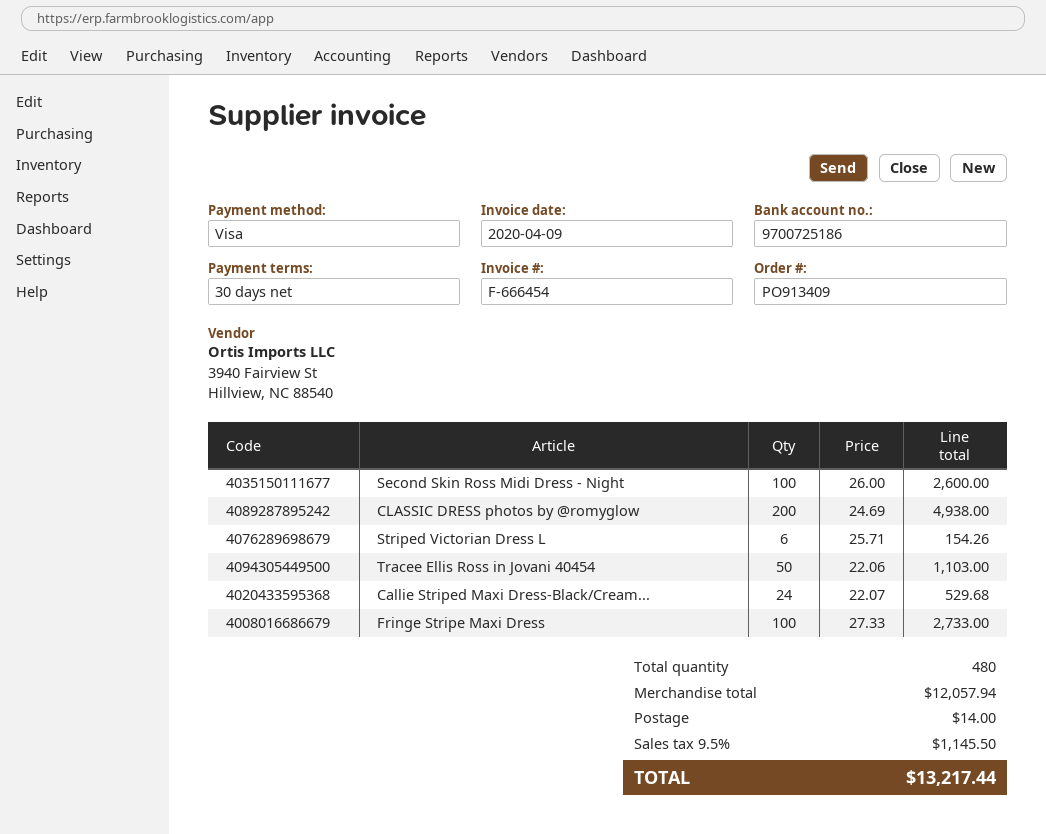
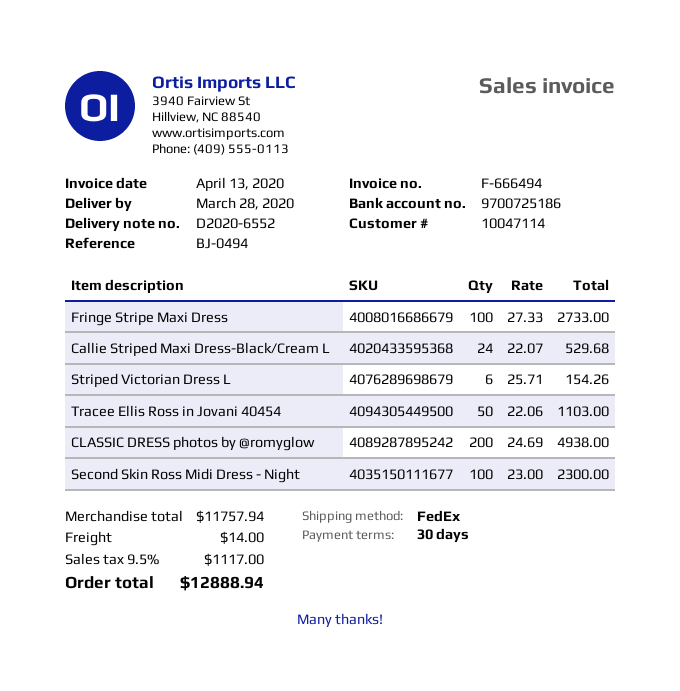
invoice number: F-666454 -> F-666494
invoice date: 2020-04-09 -> 2020-04-13
Second Skin Ross Midi Dress - Night: 100 x 26.00 = 2600.00 -> 100 x 23.00 = 2300.00
subtotal: 12057.94 -> 11757.94
tax: 9.5% = 1145.50 -> 9.5% = 1117.00
total: 13217.44 -> 12888.94

